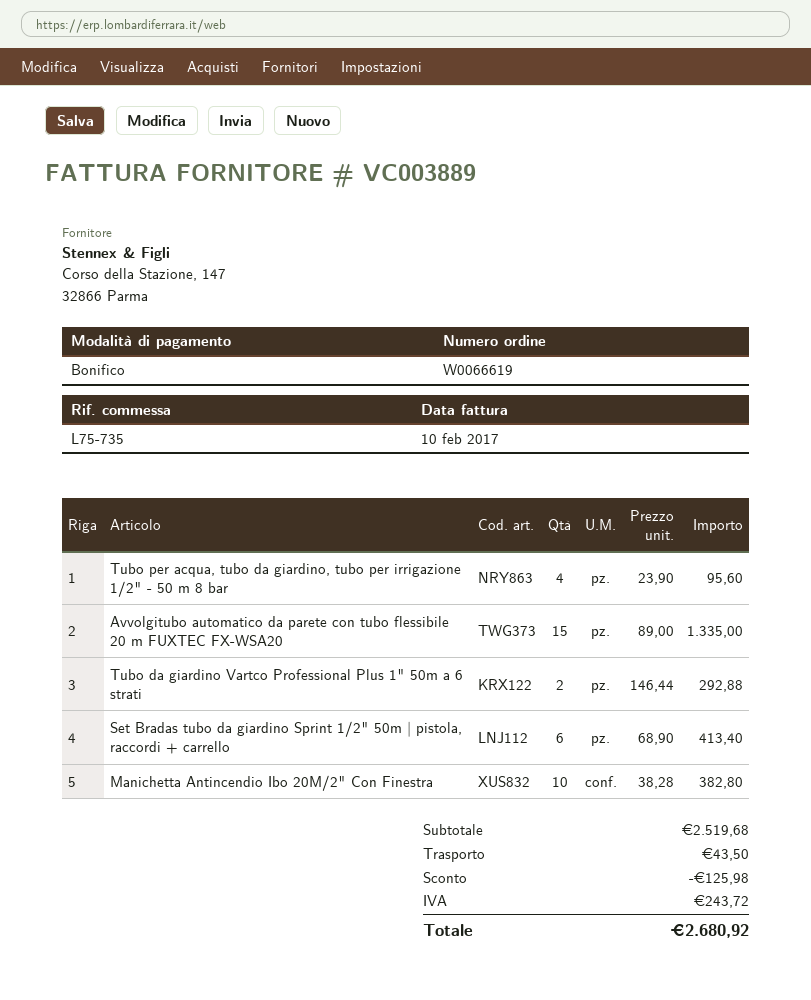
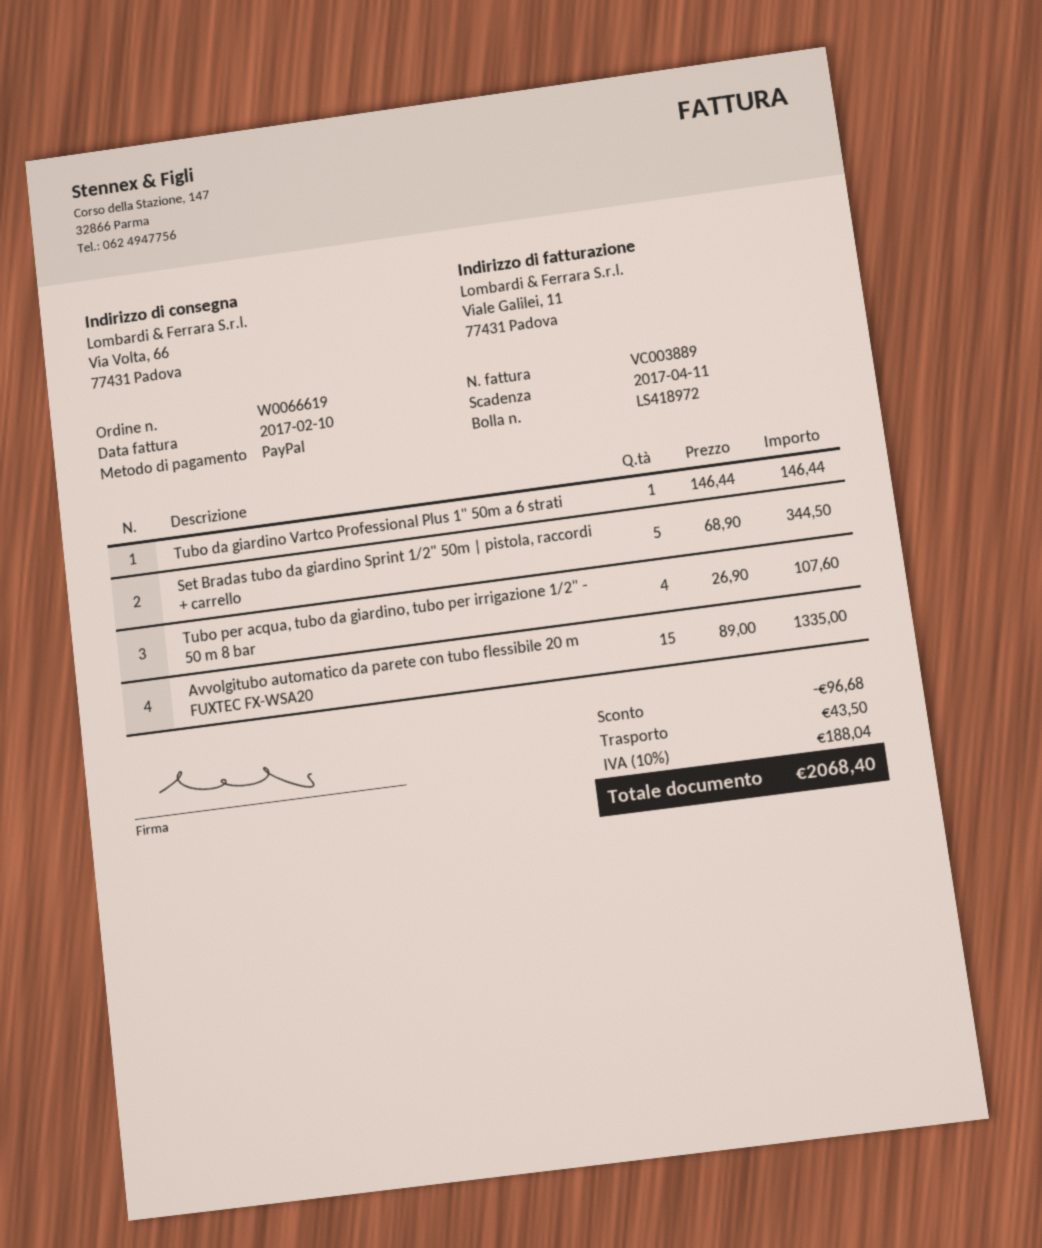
payment method: bank transfer -> PayPal
Tubo per acqua, tubo da giardino, tubo per irrigazione 1/2" - 50 m 8 bar: 4 x 23.90 = 95.60 -> 4 x 26.90 = 107.60
Tubo da giardino Vartco Professional Plus 1" 50m a 6 strati: 2 x 146.44 = 292.88 -> 1 x 146.44 = 146.44
Set Bradas tubo da giardino Sprint 1/2" 50m | pistola, raccordi + carrello: 6 x 68.90 = 413.40 -> 5 x 68.90 = 344.50
Manichetta Antincendio Ibo 20M/2" Con Finestra: 10 x 38.28 = 382.80 -> none
discount: 125.98 -> 96.68
tax: 243.72 -> 188.04
total: 2680.92 -> 2068.40

